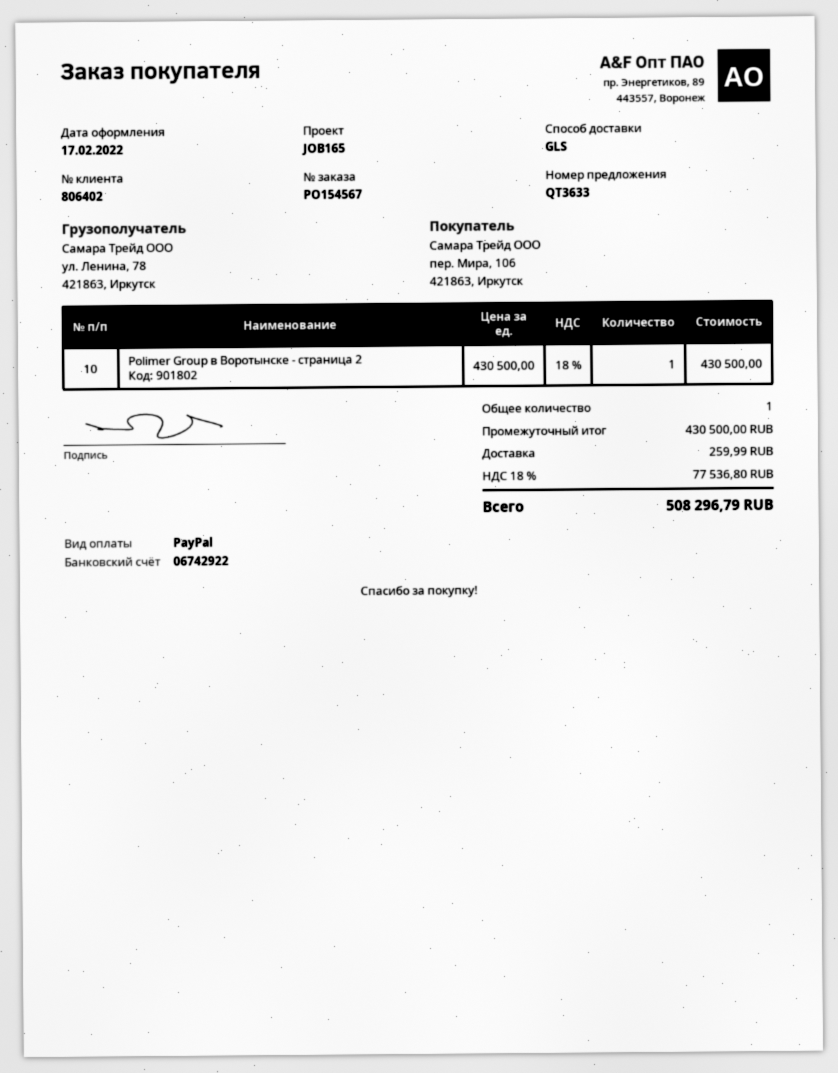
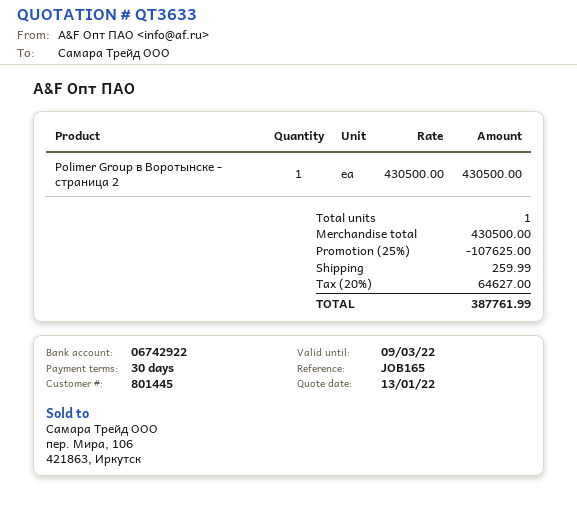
customer number: 806402 -> 801445
discount: none -> 25% = 107625.00
tax: 18% = 77536.80 -> 20% = 64627.00
total: 508296.79 -> 387761.99

